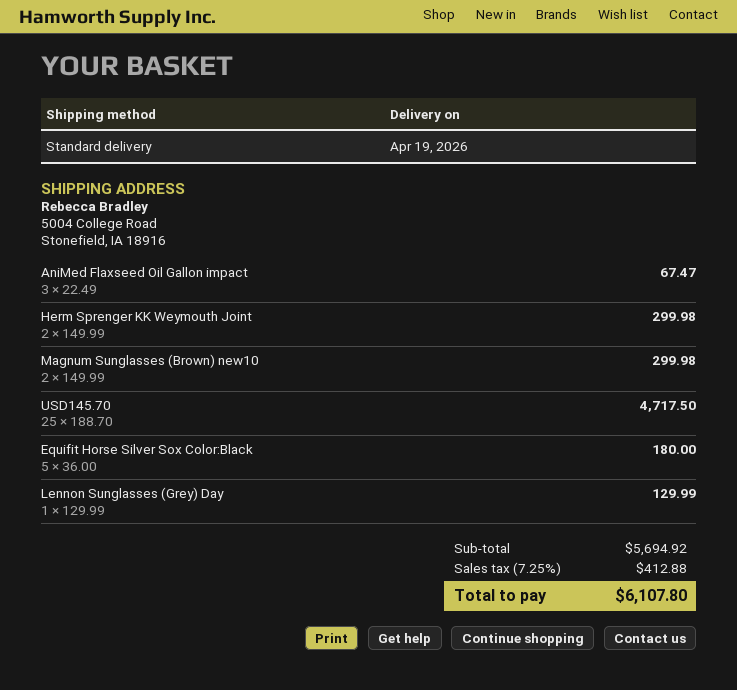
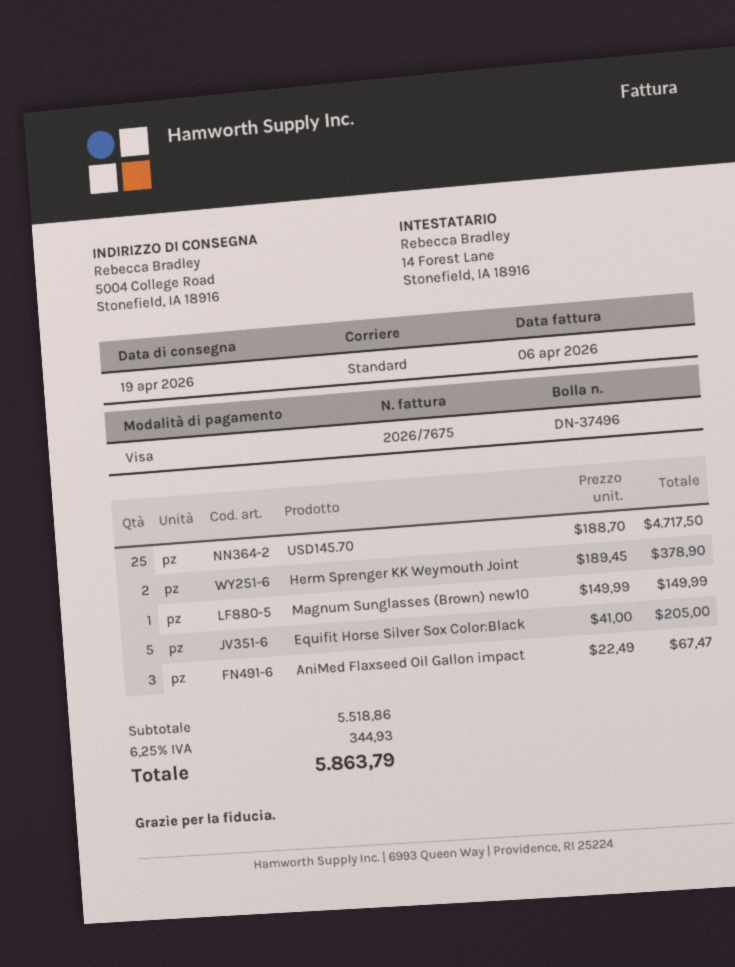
Herm Sprenger KK Weymouth Joint: 2 x 149.99 = 299.98 -> 2 x 189.45 = 378.90
Magnum Sunglasses (Brown) new10: 2 x 149.99 = 299.98 -> 1 x 149.99 = 149.99
Equifit Horse Silver Sox Color:Black: 5 x 36.00 = 180.00 -> 5 x 41.00 = 205.00
Lennon Sunglasses (Grey) Day: 1 x 129.99 = 129.99 -> none
subtotal: 5694.92 -> 5518.86
tax: 7.25% = 412.88 -> 6.25% = 344.93
total: 6107.80 -> 5863.79

